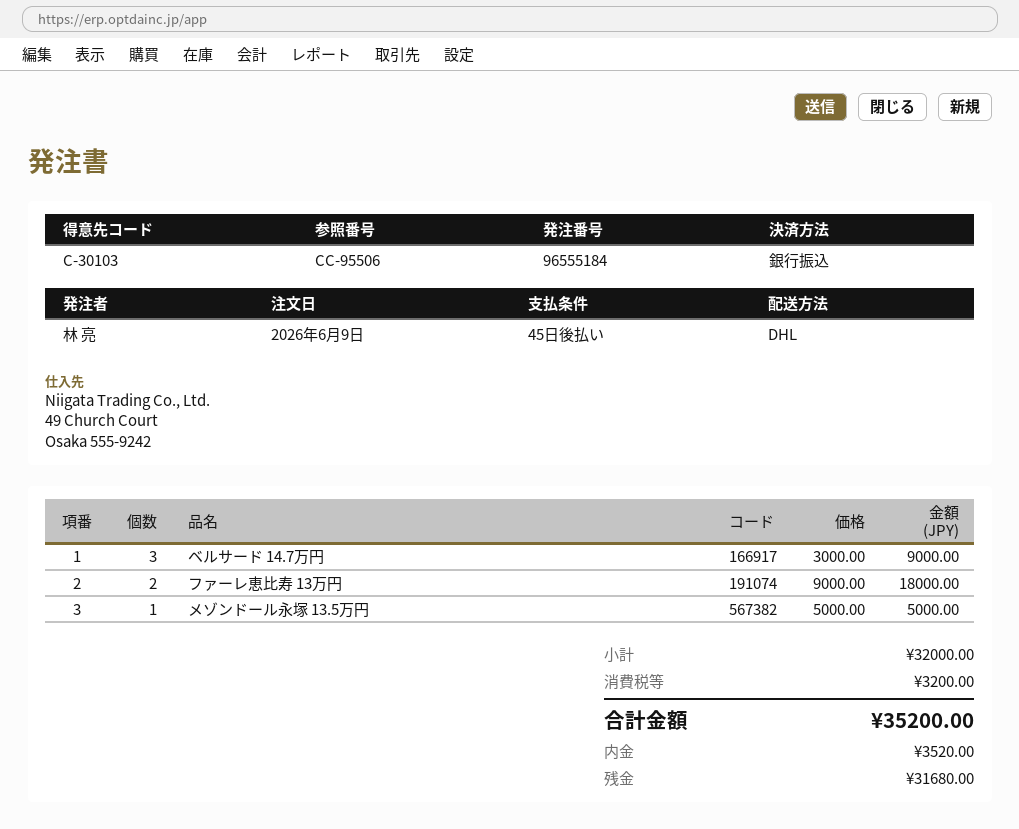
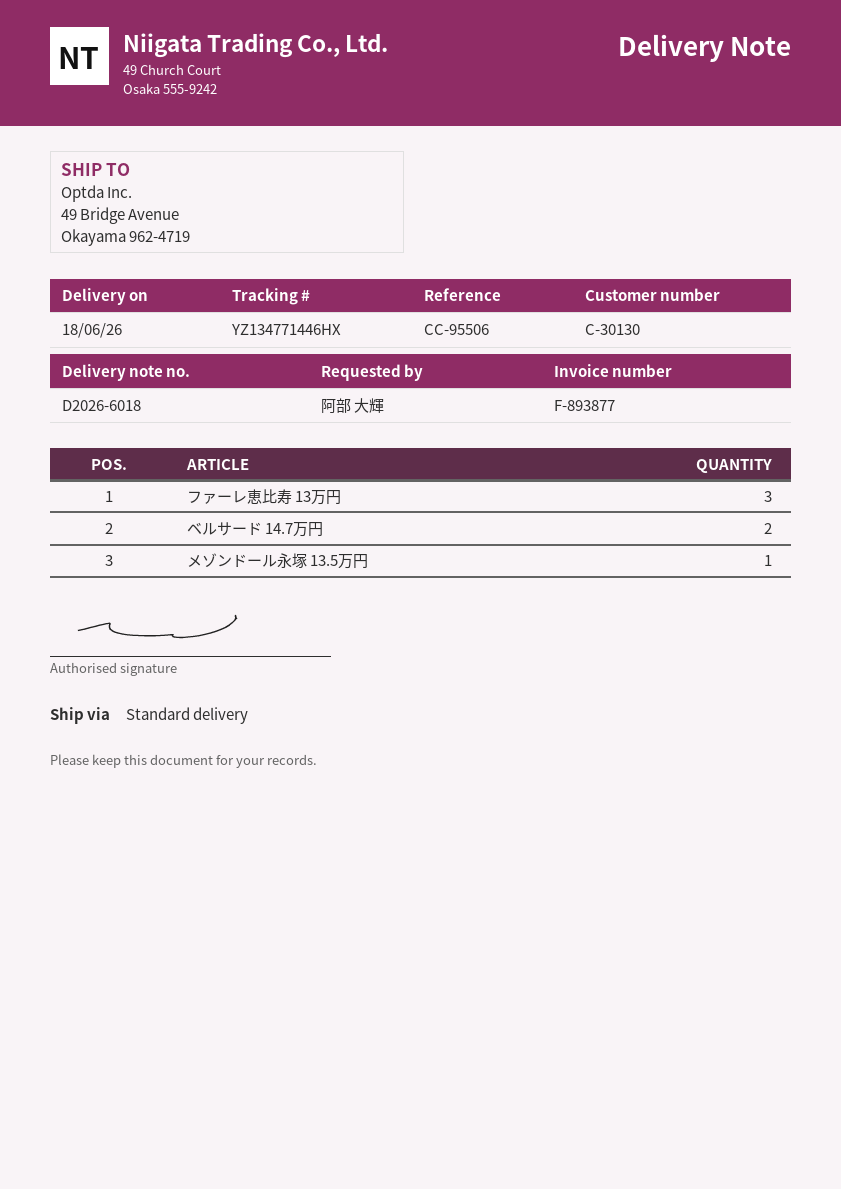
customer number: C-30103 -> C-30130
ordered by: 林 亮 -> 阿部 大輝
shipping method: DHL -> standard
ベルサード 14.7万円: 3 -> 2
ファーレ恵比寿 13万円: 2 -> 3

